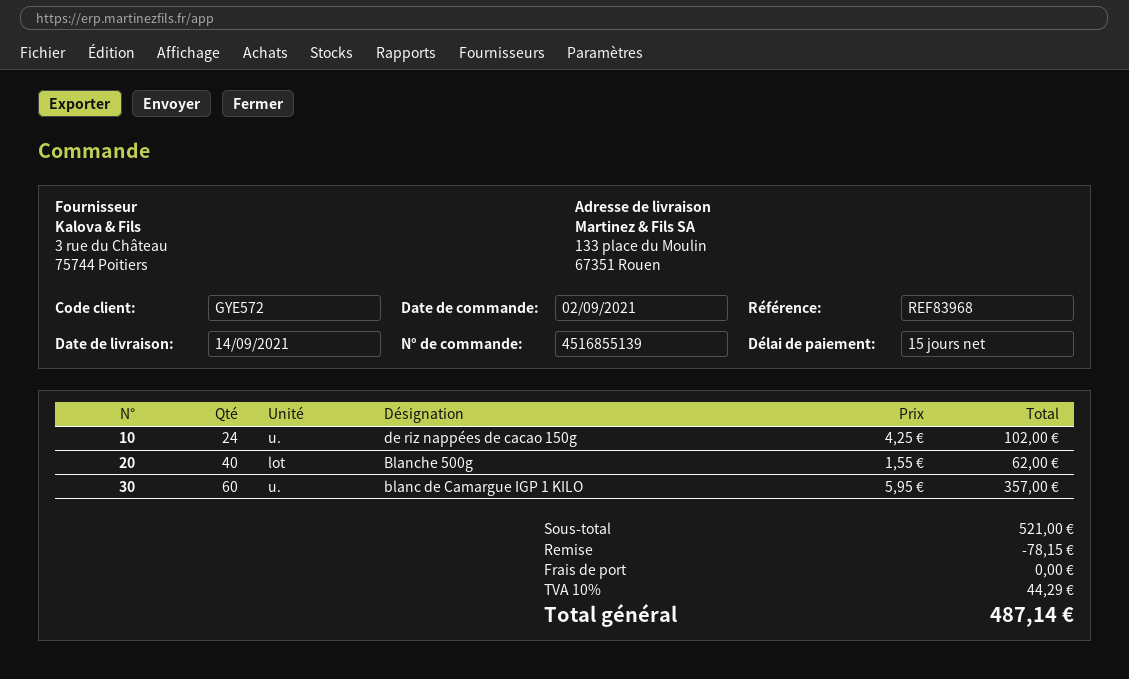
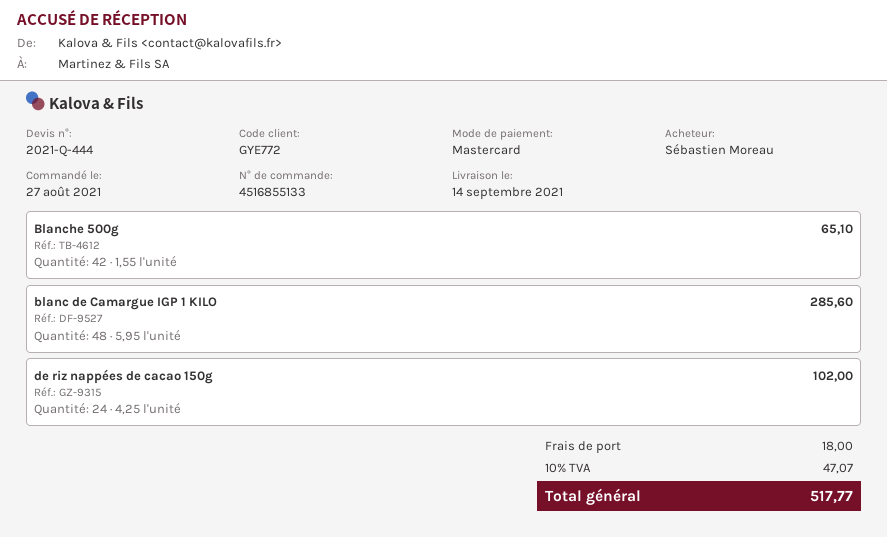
order number: 4516855139 -> 4516855133
order date: 2021-09-02 -> 2021-08-27
customer number: GYE572 -> GYE772
Blanche 500g: 40 x 1.55 = 62.00 -> 42 x 1.55 = 65.10
blanc de Camargue IGP 1 KILO: 60 x 5.95 = 357.00 -> 48 x 5.95 = 285.60
discount: 78.15 -> none
shipping: 0.00 -> 18.00
tax: 10% = 44.29 -> 10% = 47.07
total: 487.14 -> 517.77

